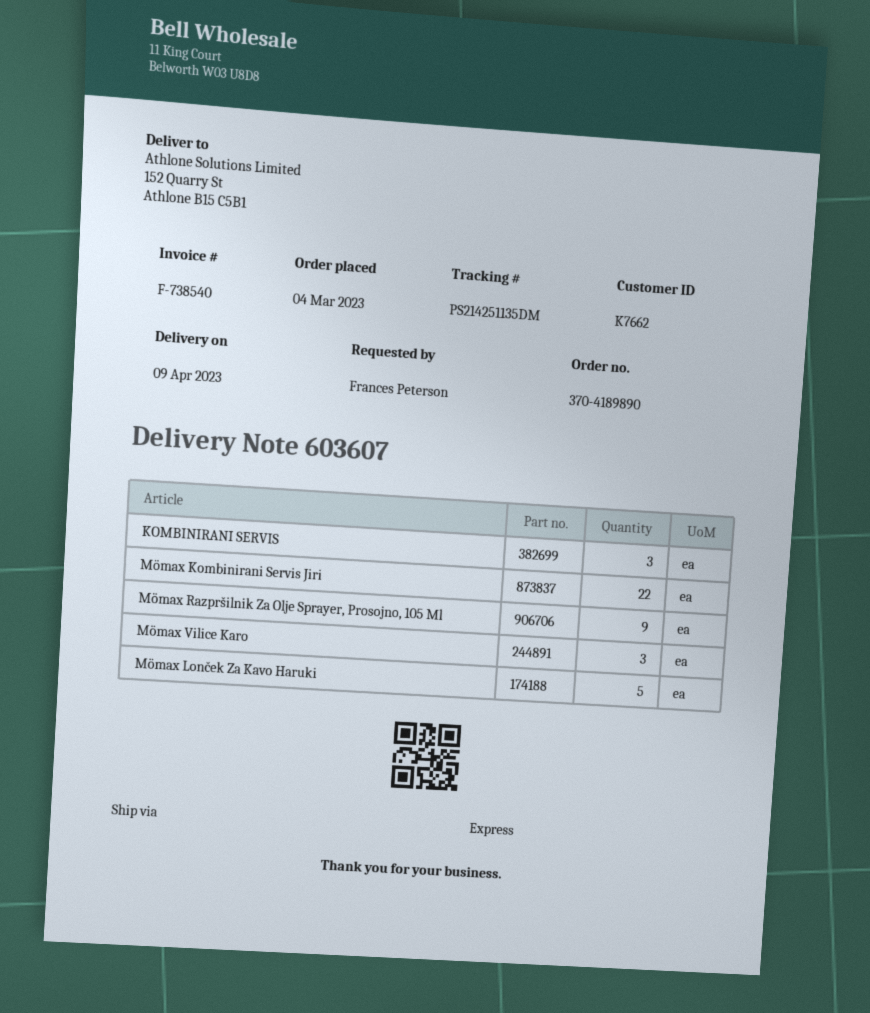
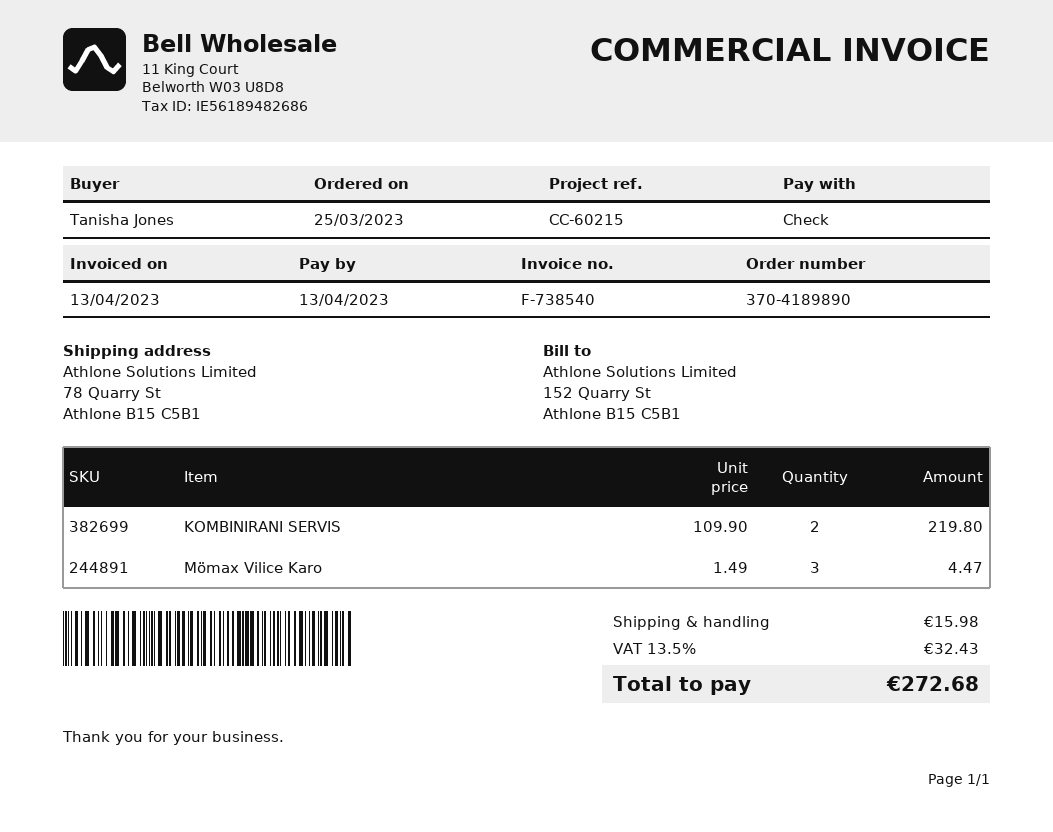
order date: 2023-03-04 -> 2023-03-25
ordered by: Frances Peterson -> Tanisha Jones
ship to: 152 Quarry St, Athlone B15 C5B1 -> 78 Quarry St, Athlone B15 C5B1
KOMBINIRANI SERVIS: 3 -> 2
Mömax Kombinirani Servis Jiri: 22 -> none
Mömax Razpršilnik Za Olje Sprayer, Prosojno, 105 Ml: 9 -> none
Mömax Lonček Za Kavo Haruki: 5 -> none

